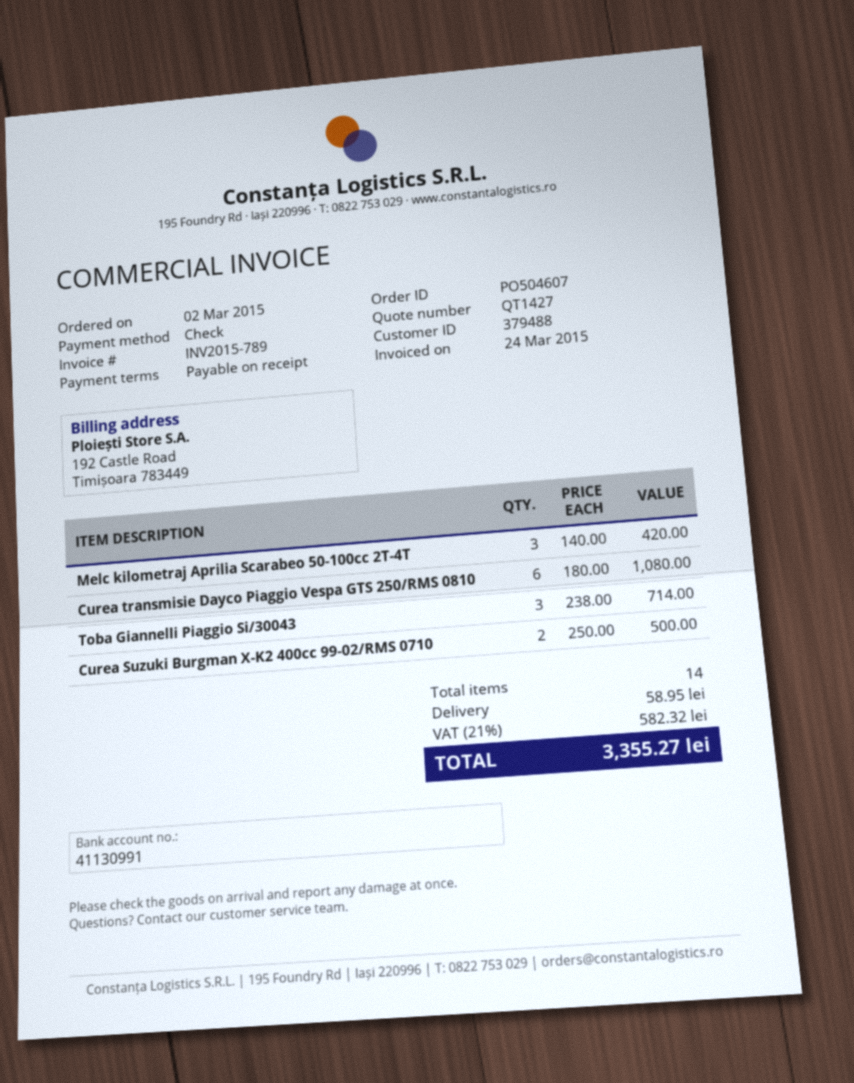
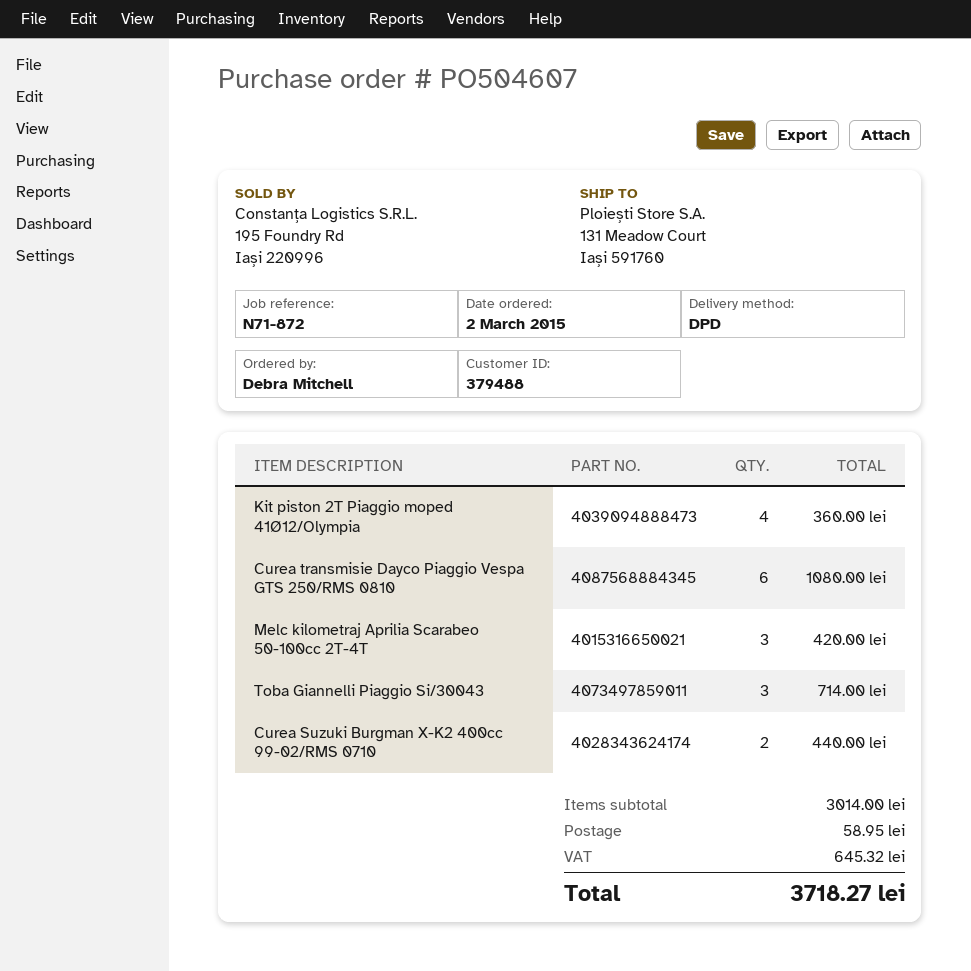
Curea Suzuki Burgman X-K2 400cc 99-02/RMS 0710: 2 for 500.00 -> 2 for 440.00
Kit piston 2T Piaggio moped 41Ø12/Olympia: none -> 4 for 360.00
tax: 582.32 -> 645.32
total: 3355.27 -> 3718.27

